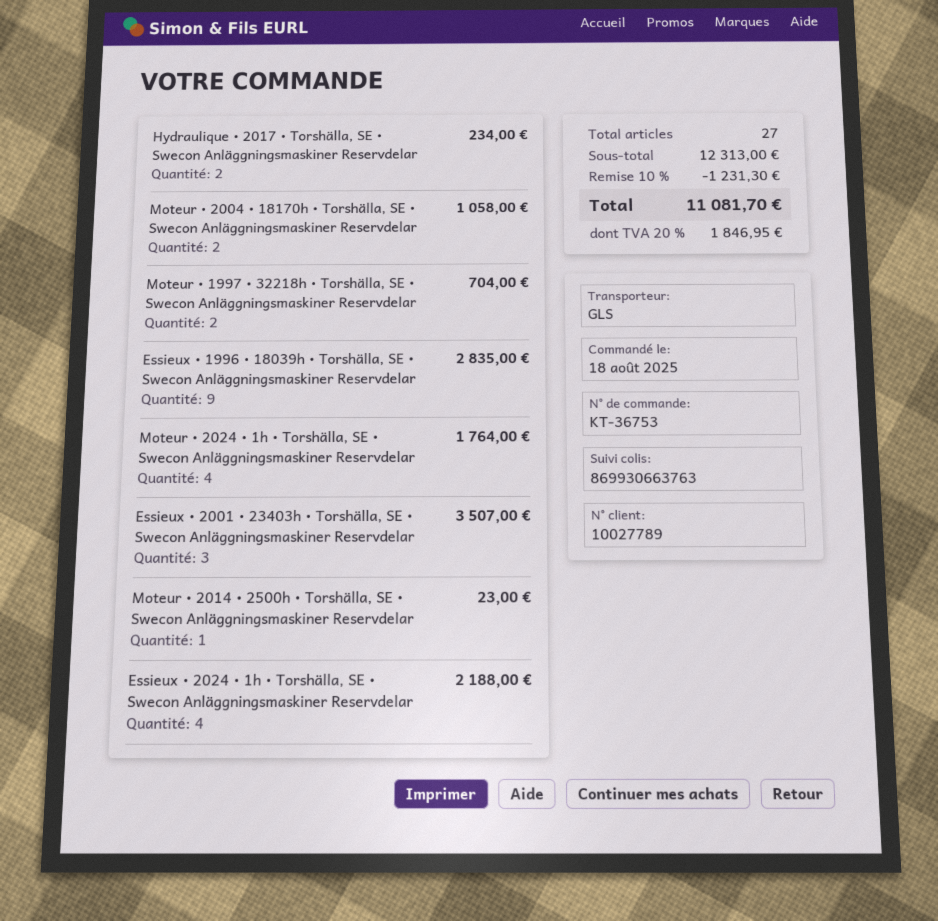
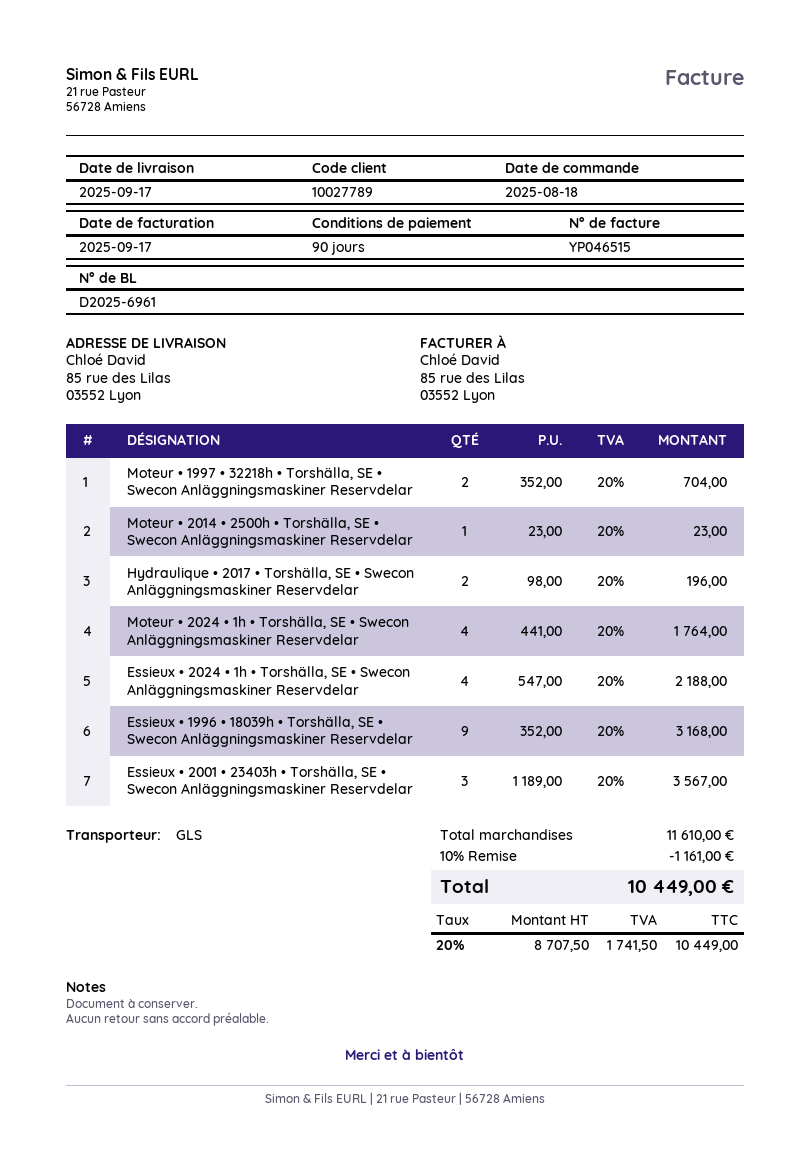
Hydraulique • 2017 • Torshälla, SE • Swecon Anläggningsmaskiner Reservdelar: 2 for 234.00 -> 2 for 196.00
Moteur • 2004 • 18170h • Torshälla, SE • Swecon Anläggningsmaskiner Reservdelar: 2 for 1058.00 -> none
Essieux • 1996 • 18039h • Torshälla, SE • Swecon Anläggningsmaskiner Reservdelar: 9 for 2835.00 -> 9 for 3168.00
Essieux • 2001 • 23403h • Torshälla, SE • Swecon Anläggningsmaskiner Reservdelar: 3 for 3507.00 -> 3 for 3567.00
subtotal: 12313.00 -> 11610.00
discount: 10% = 1231.30 -> 10% = 1161.00
tax: 20% = 1846.95 -> 20% = 1741.50
total: 11081.70 -> 10449.00

